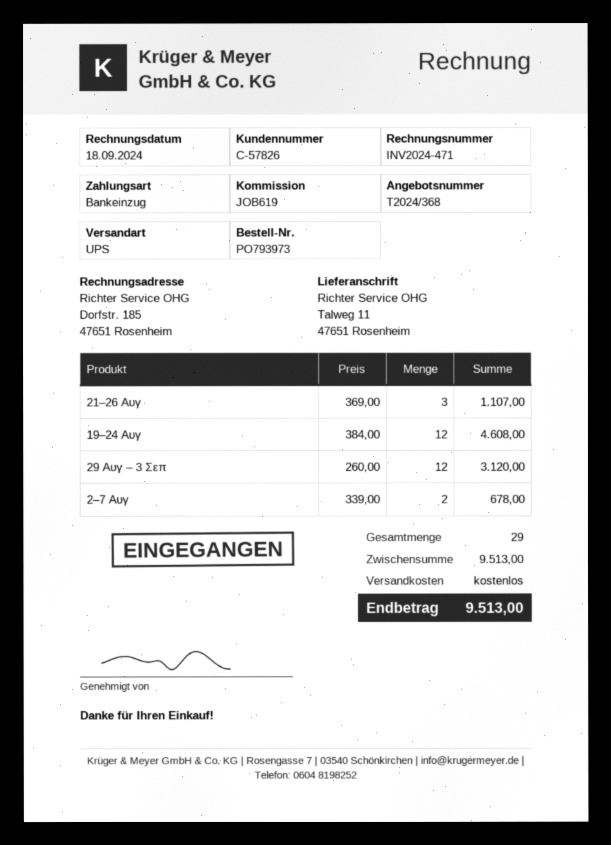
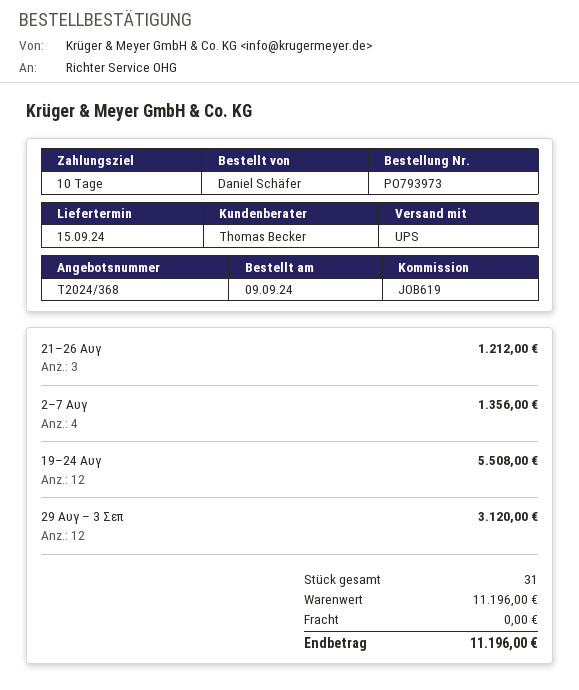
21–26 Αυγ: 3 for 1107.00 -> 3 for 1212.00
19–24 Αυγ: 12 for 4608.00 -> 12 for 5508.00
2–7 Αυγ: 2 for 678.00 -> 4 for 1356.00
total quantity: 29 -> 31
subtotal: 9513.00 -> 11196.00
total: 9513.00 -> 11196.00

